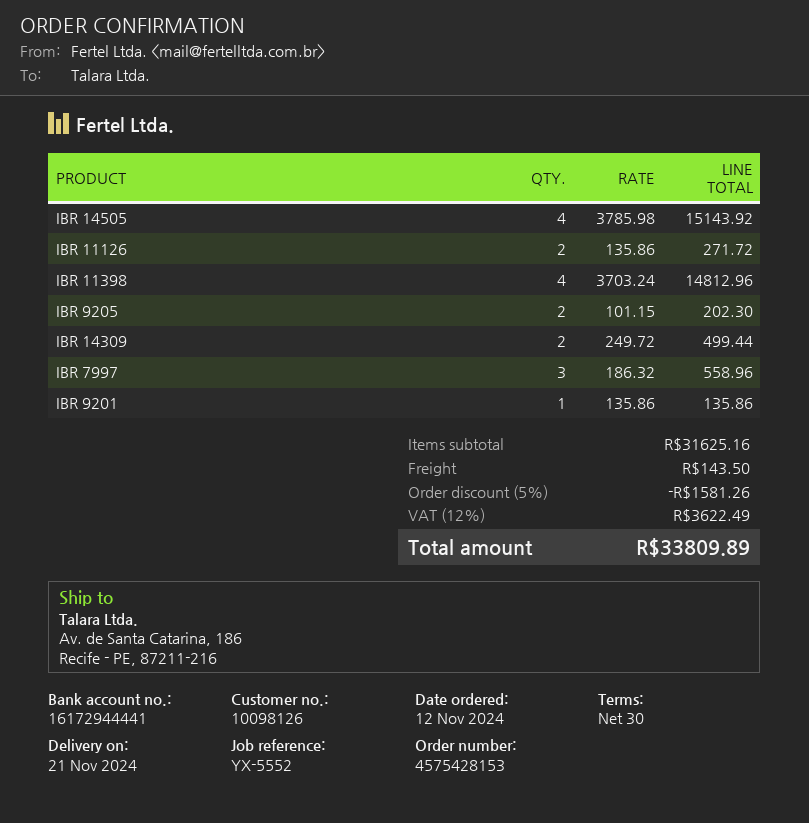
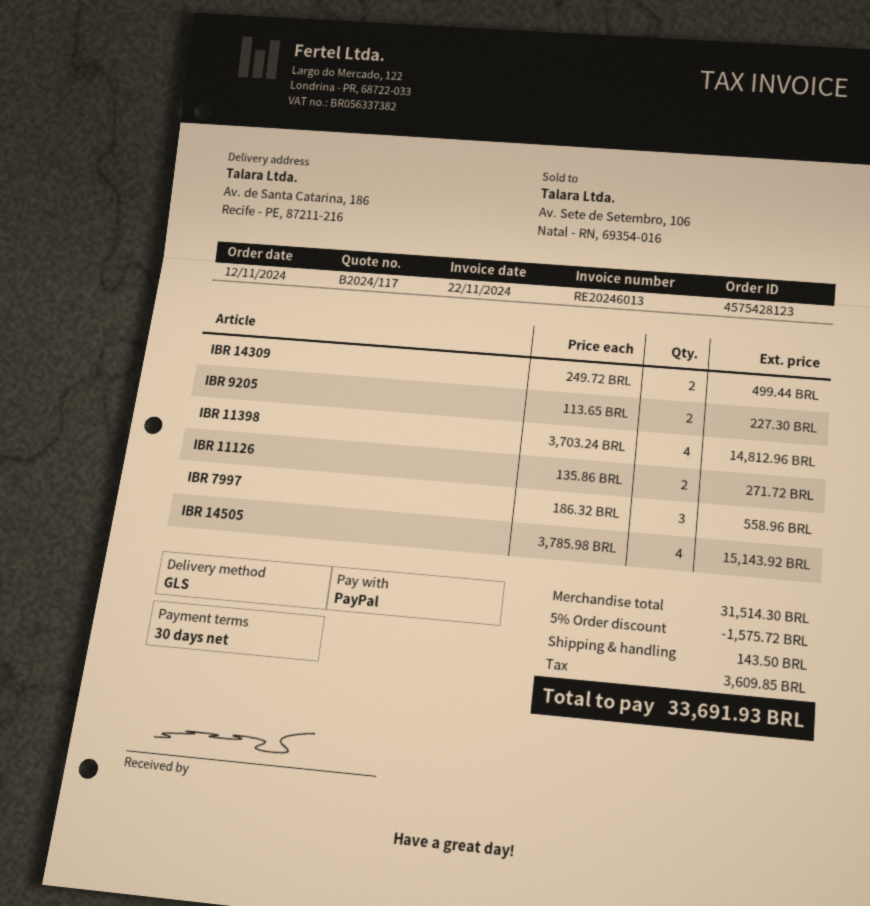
order number: 4575428153 -> 4575428123
IBR 9205: 2 x 101.15 = 202.30 -> 2 x 113.65 = 227.30
IBR 9201: 1 x 135.86 = 135.86 -> none
subtotal: 31625.16 -> 31514.30
discount: 5% = 1581.26 -> 5% = 1575.72
tax: 3622.49 -> 3609.85
total: 33809.89 -> 33691.93

